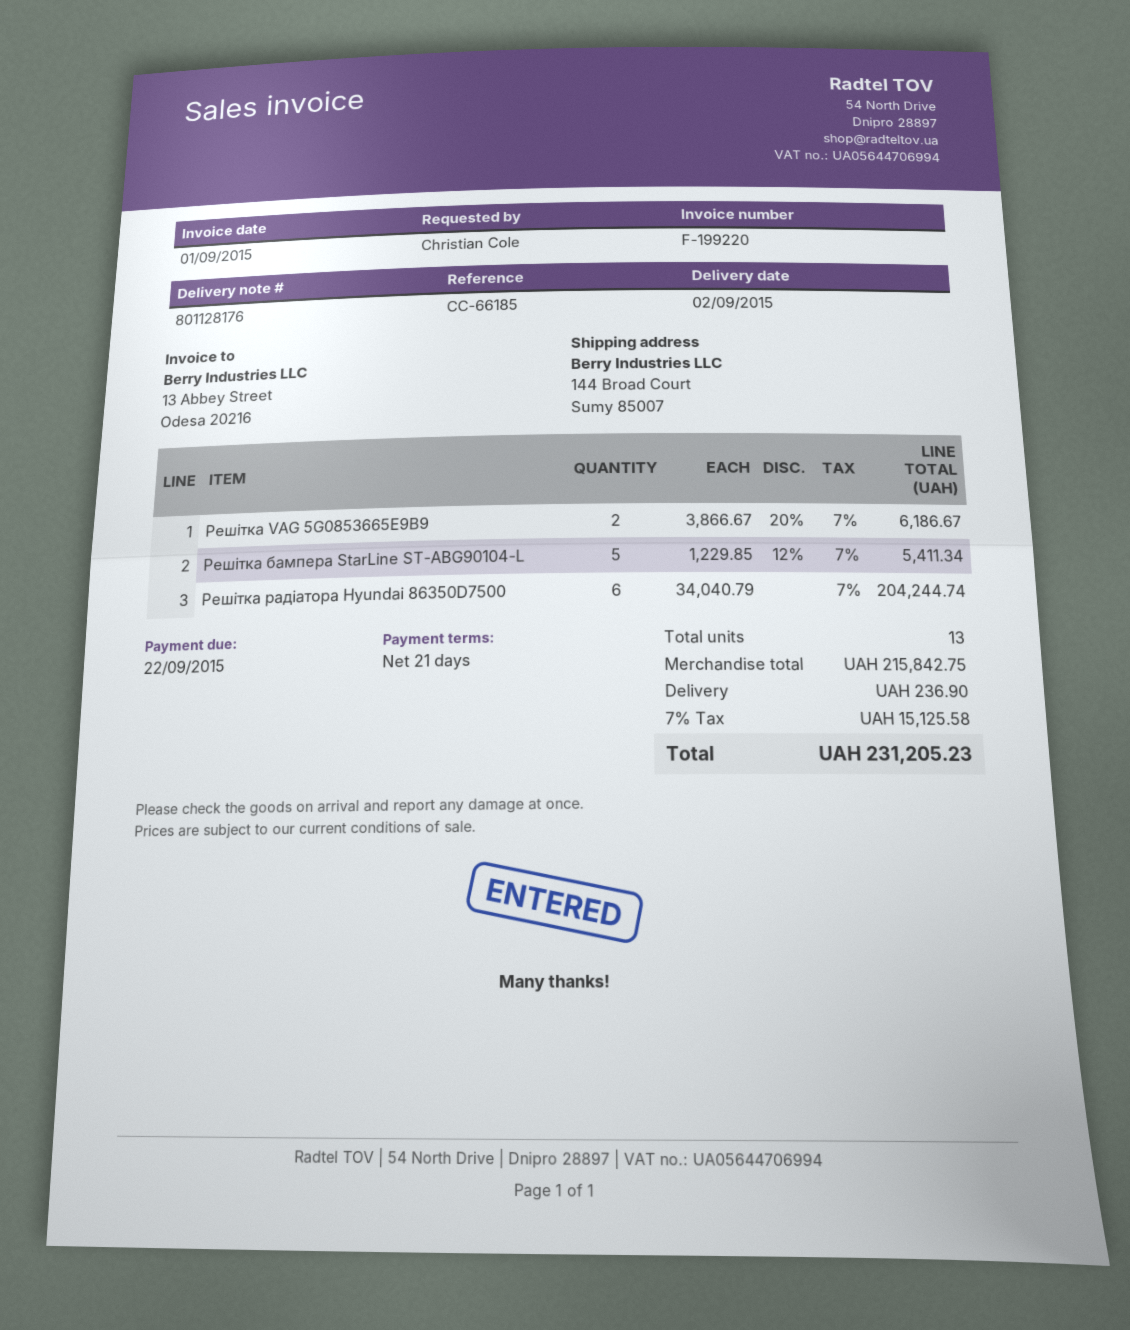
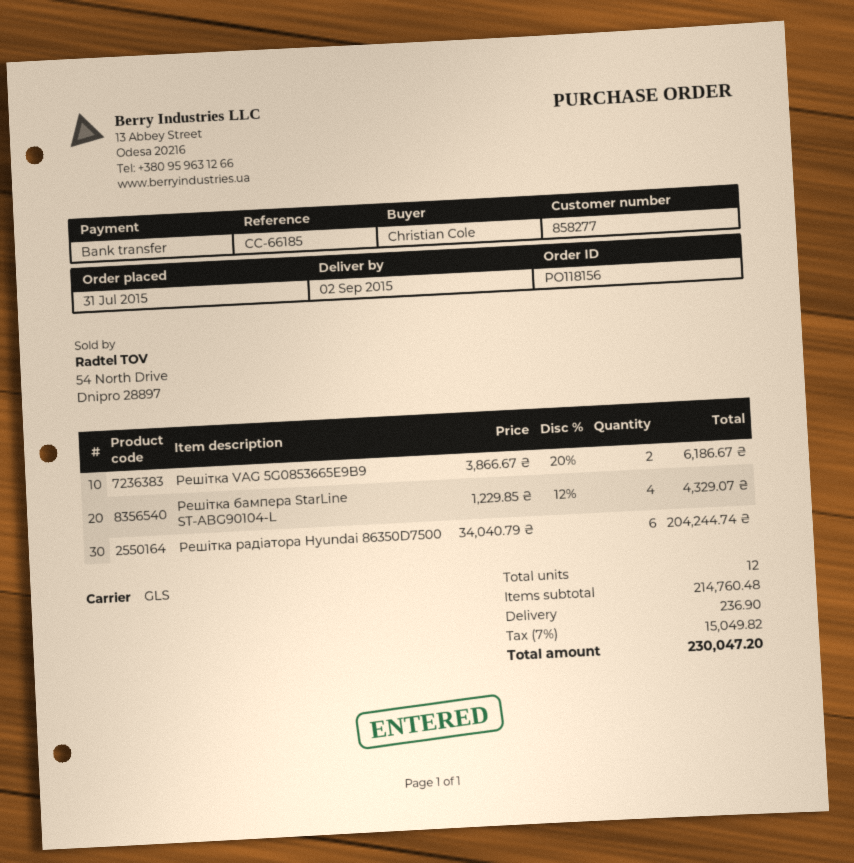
Решітка бампера StarLine ST-ABG90104-L: 5 x 1229.85 - 12% = 5411.34 -> 4 x 1229.85 - 12% = 4329.07
total quantity: 13 -> 12
subtotal: 215842.75 -> 214760.48
tax: 7% = 15125.58 -> 7% = 15049.82
total: 231205.23 -> 230047.20

